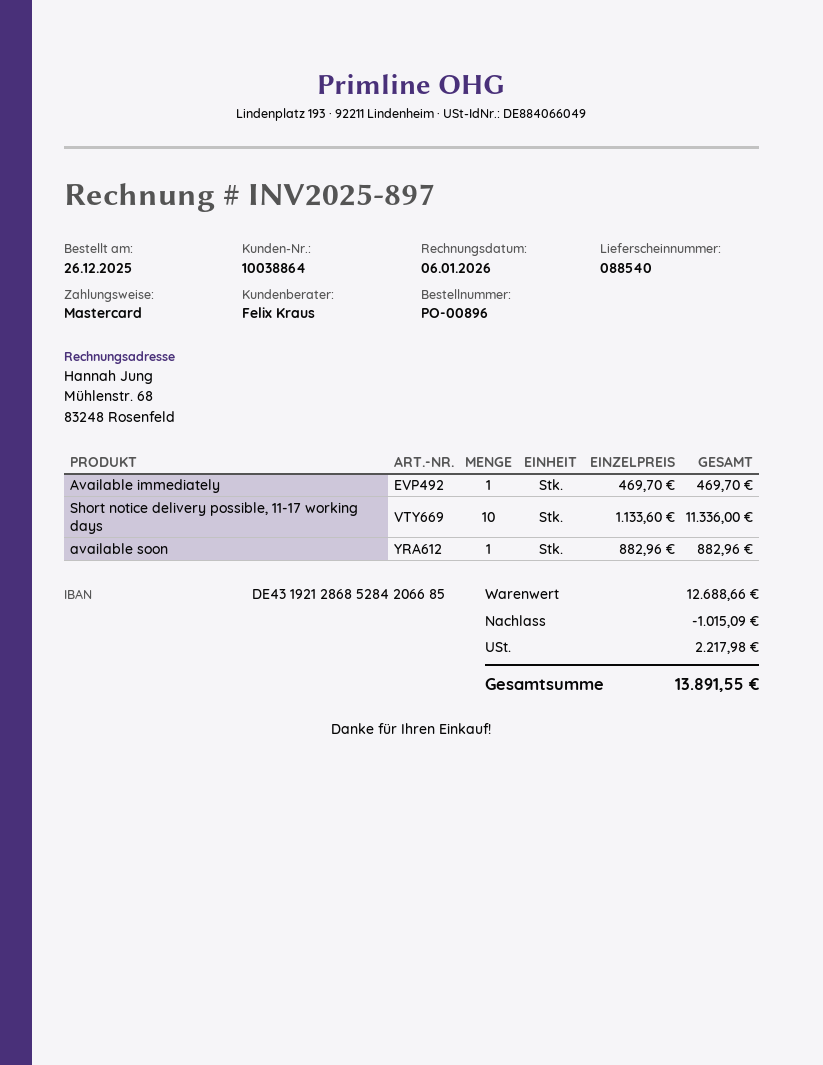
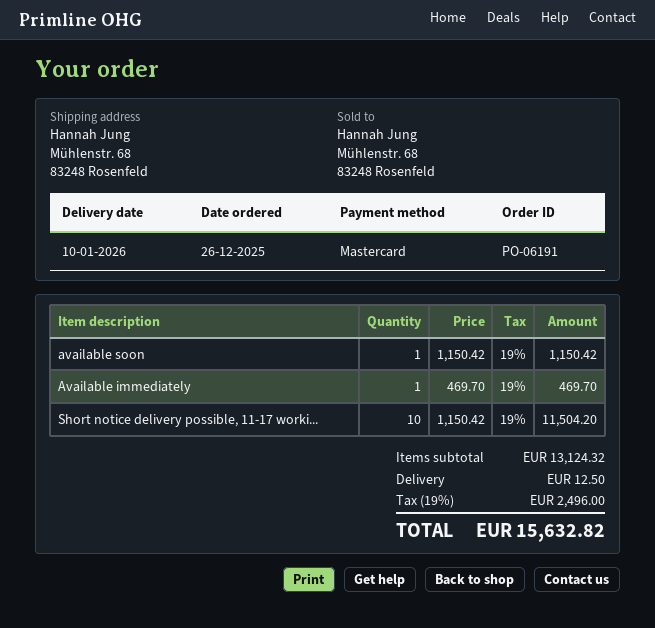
order number: PO-00896 -> PO-06191
Short notice delivery possible, 11-17 working days: 10 x 1133.60 = 11336.00 -> 10 x 1150.42 = 11504.20
available soon: 1 x 882.96 = 882.96 -> 1 x 1150.42 = 1150.42
subtotal: 12688.66 -> 13124.32
discount: 1015.09 -> none
shipping: none -> 12.50
tax: 2217.98 -> 2496.00
total: 13891.55 -> 15632.82

